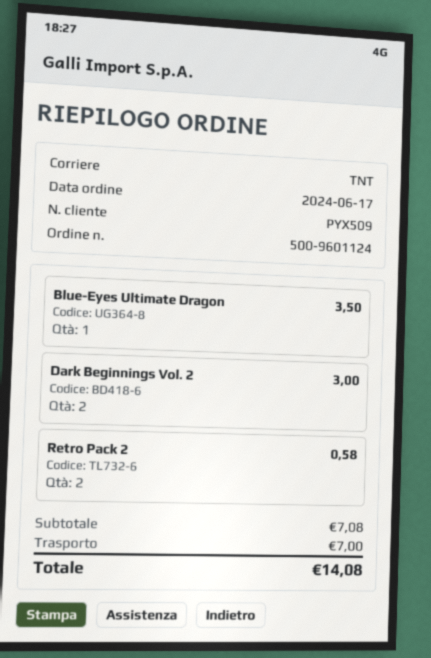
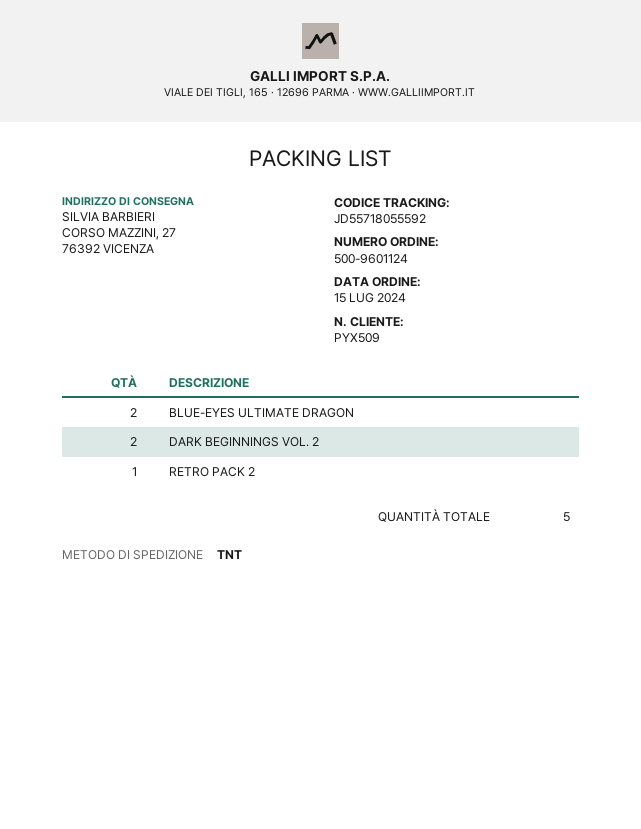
order date: 2024-06-17 -> 2024-07-15
Blue-Eyes Ultimate Dragon: 1 -> 2
Retro Pack 2: 2 -> 1

